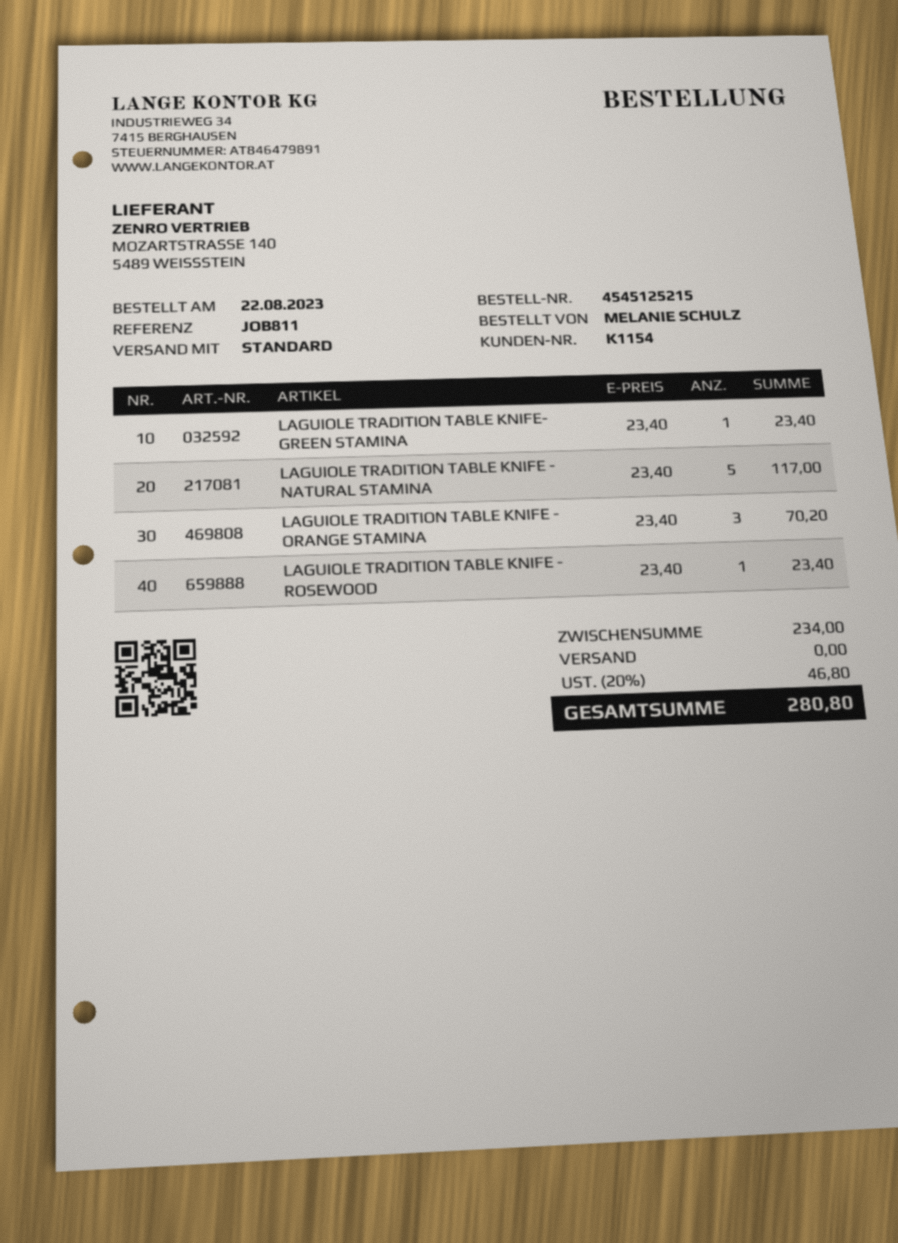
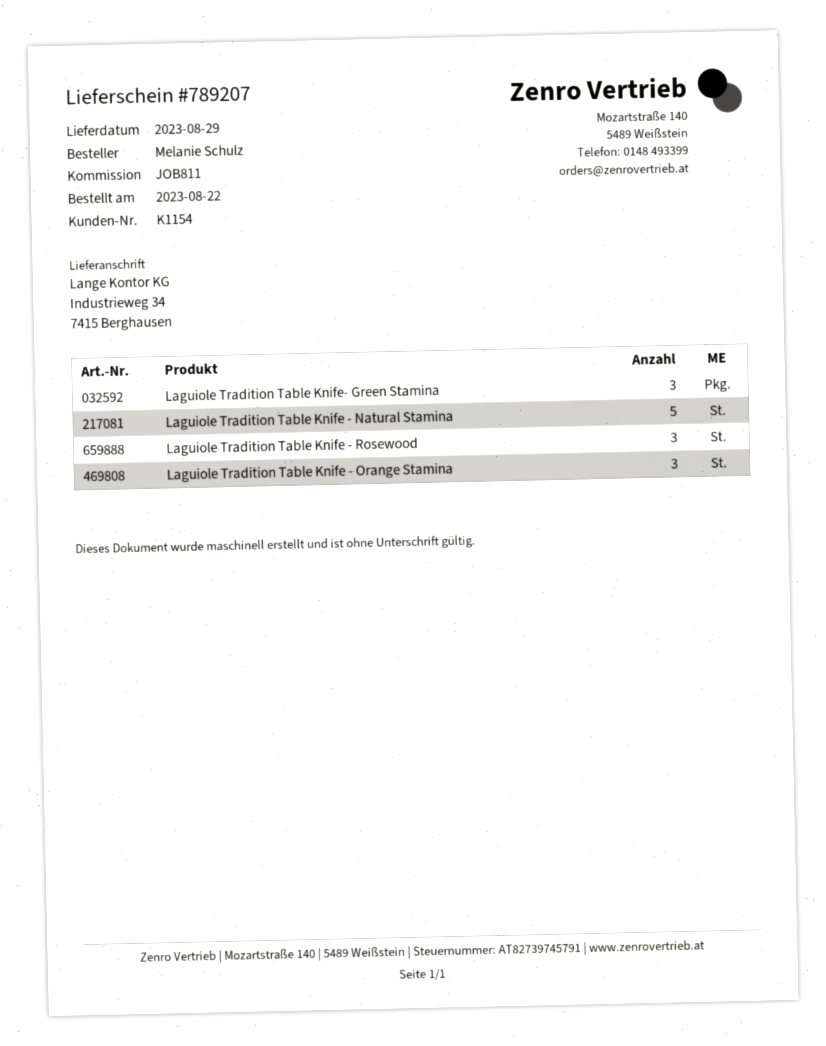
LAGUIOLE TRADITION TABLE KNIFE- GREEN STAMINA: 1 -> 3
LAGUIOLE TRADITION TABLE KNIFE - ROSEWOOD: 1 -> 3

